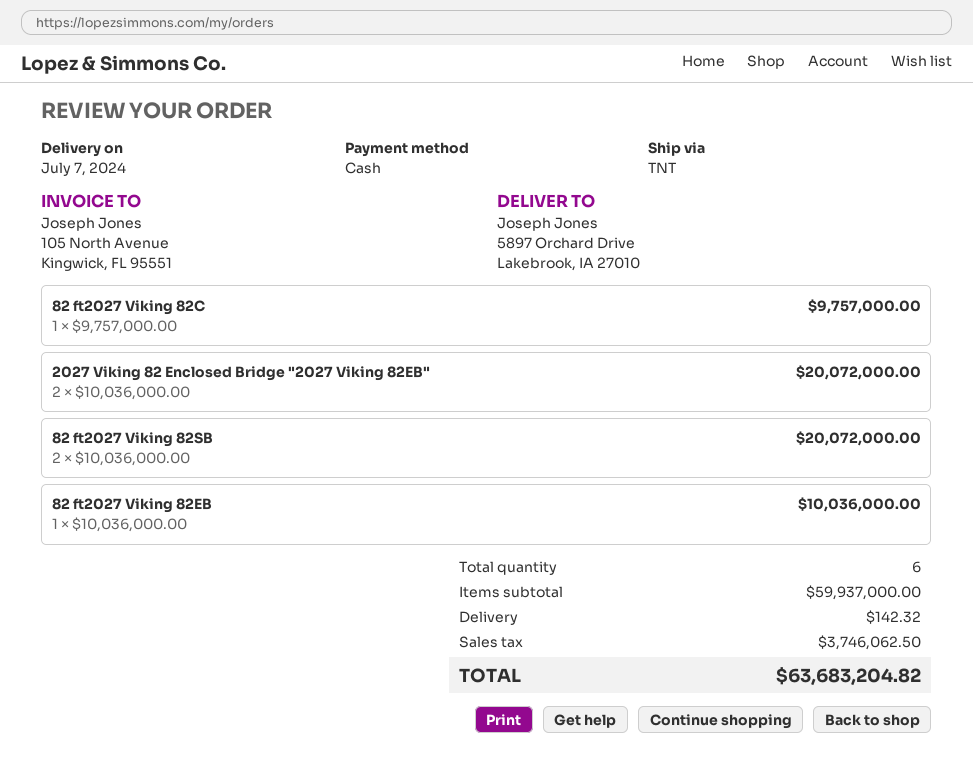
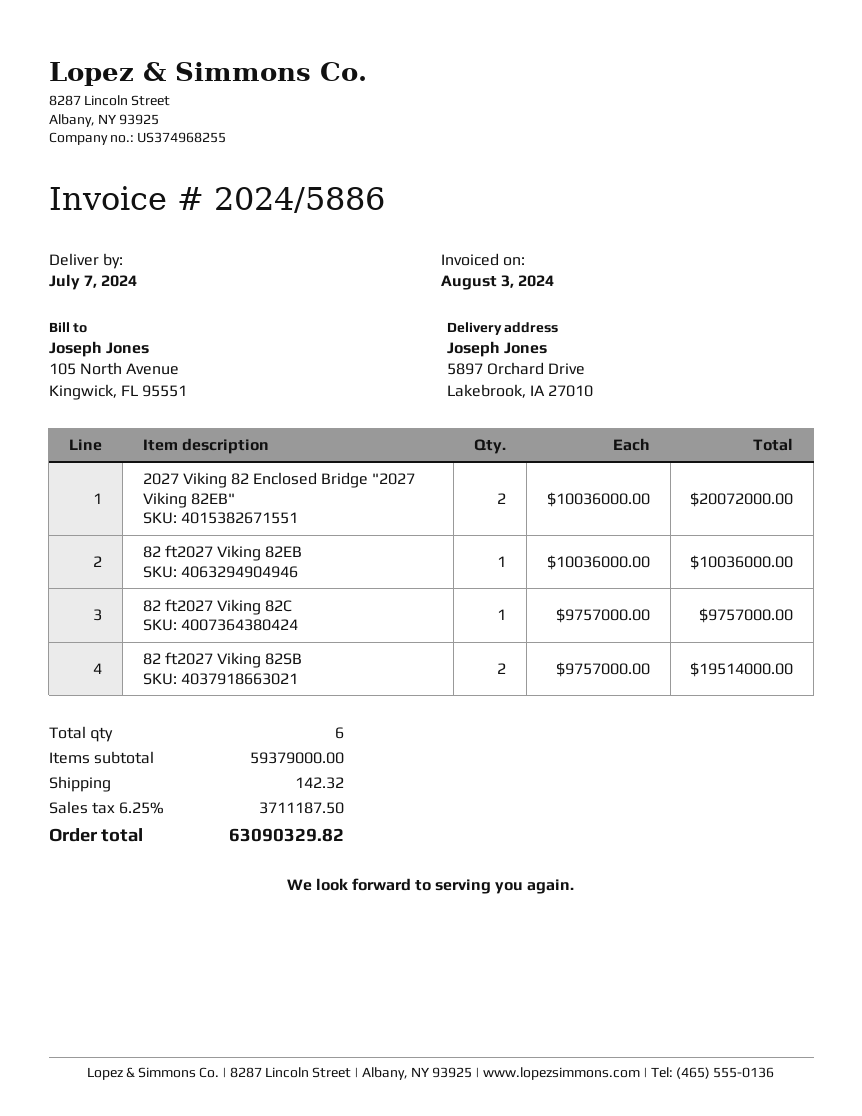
82 ft2027 Viking 82SB: 2 x 10036000.00 = 20072000.00 -> 2 x 9757000.00 = 19514000.00
subtotal: 59937000.00 -> 59379000.00
tax: 3746062.50 -> 3711187.50
total: 63683204.82 -> 63090329.82

